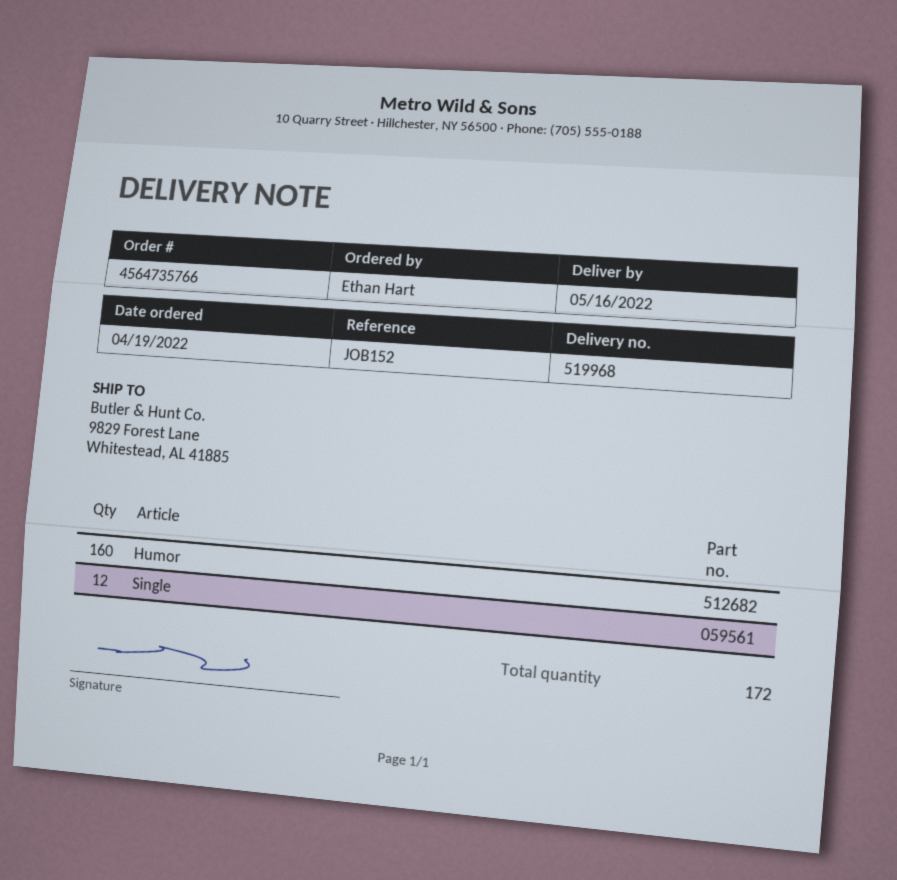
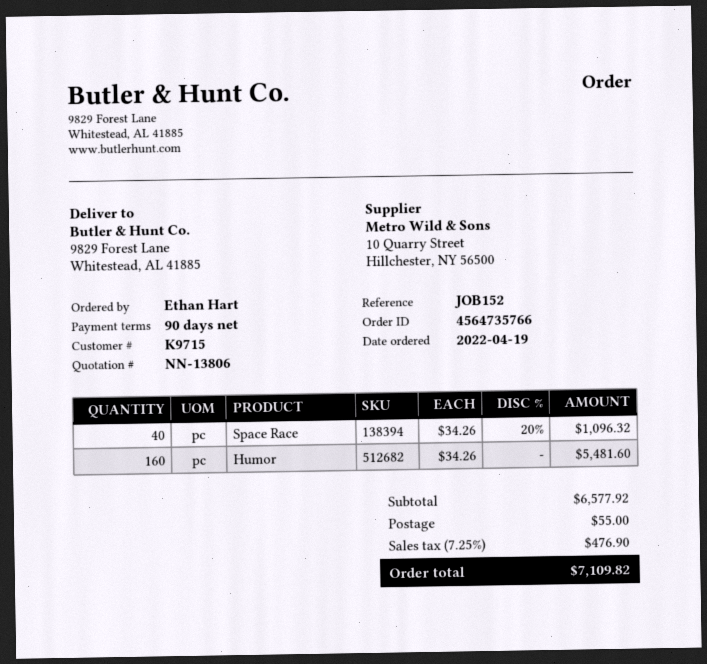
Single: 12 -> none
Space Race: none -> 40

